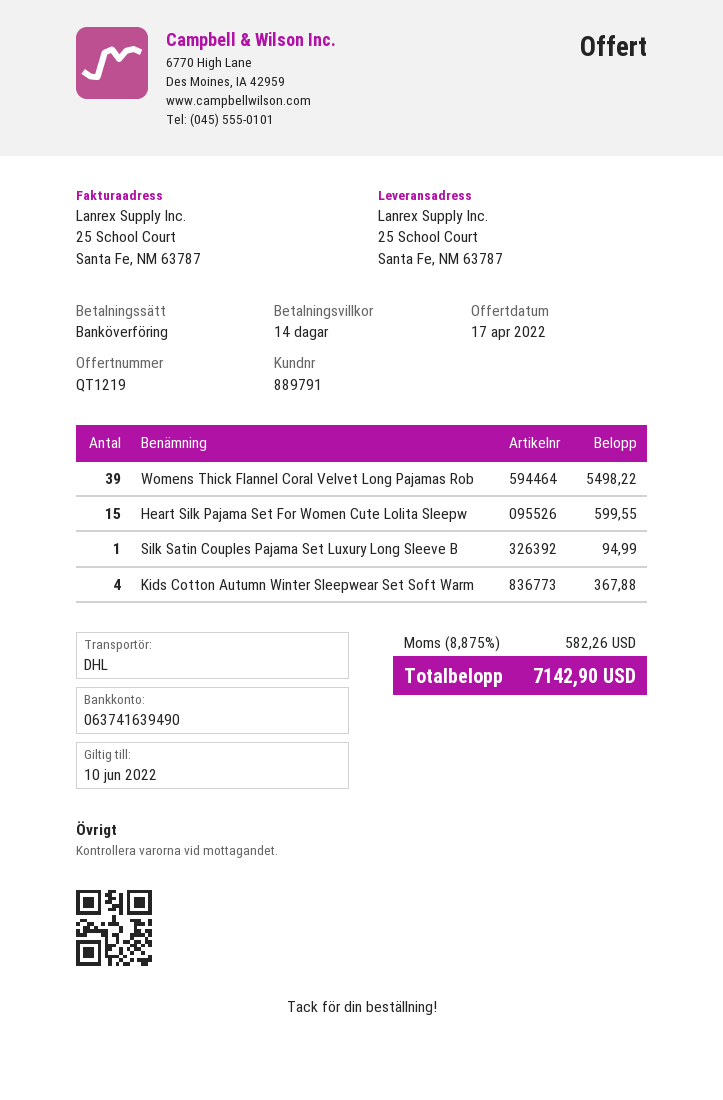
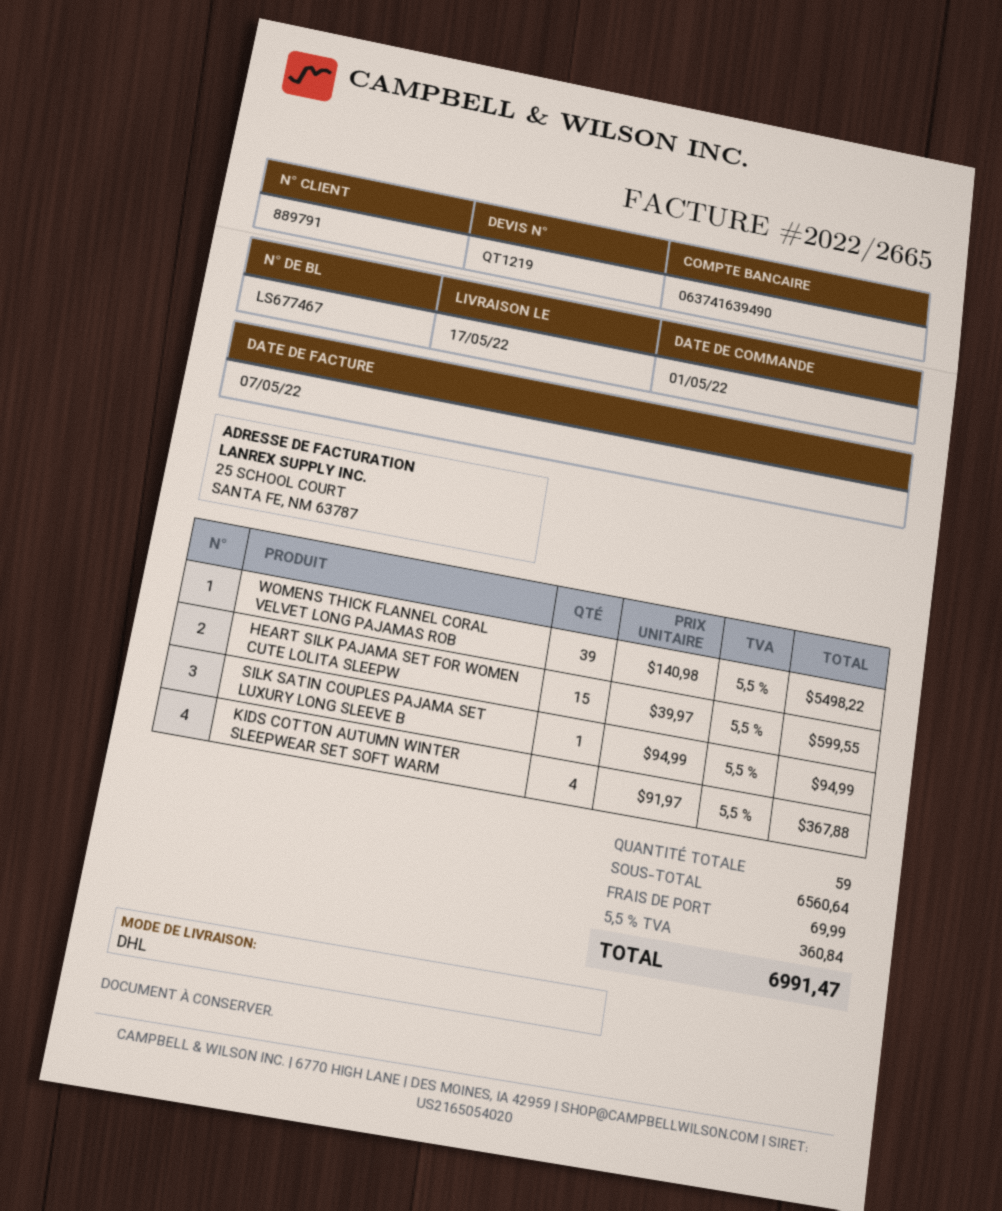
shipping: none -> 69.99
tax: 8.875% = 582.26 -> 5.5% = 360.84
total: 7142.90 -> 6991.47

